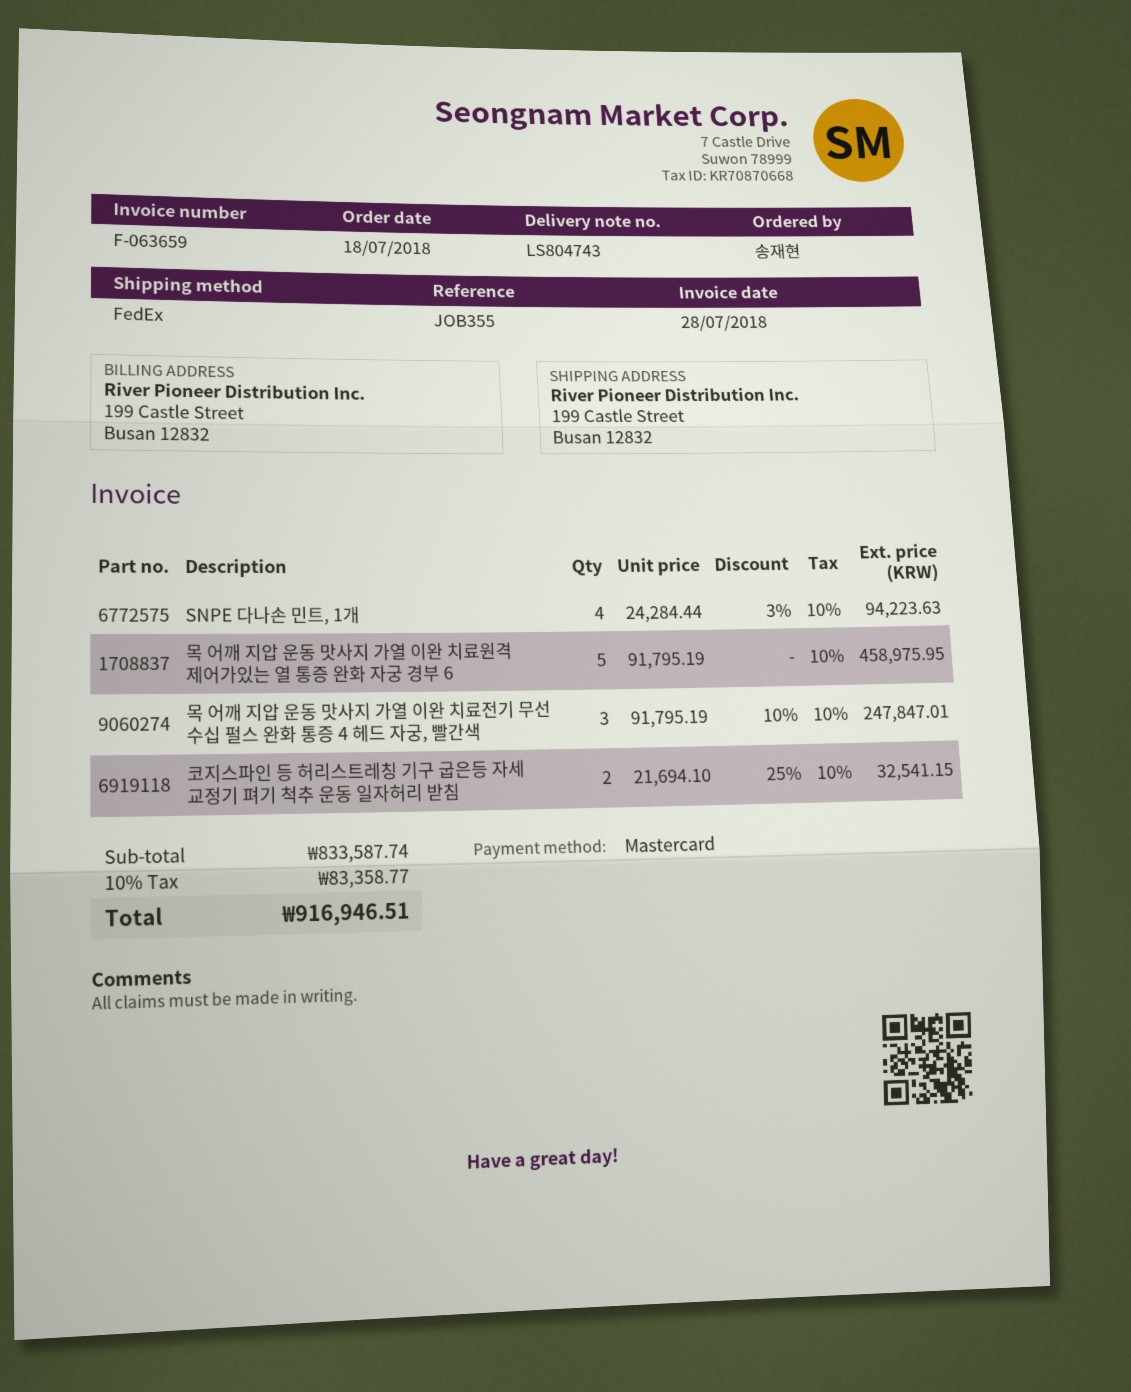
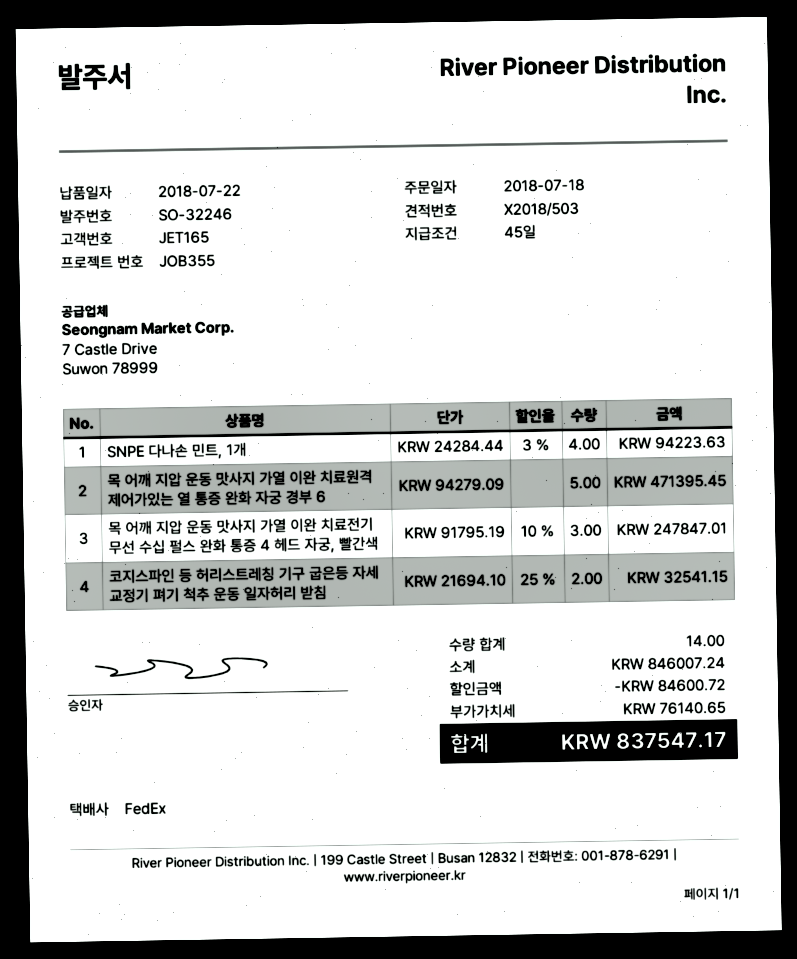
목 어깨 지압 운동 맛사지 가열 이완 치료원격 제어가있는 열 통증 완화 자궁 경부 6: 5 x 91795.19 = 458975.95 -> 5 x 94279.09 = 471395.45
subtotal: 833587.74 -> 846007.24
discount: none -> 84600.72
tax: 83358.77 -> 76140.65
total: 916946.51 -> 837547.17

